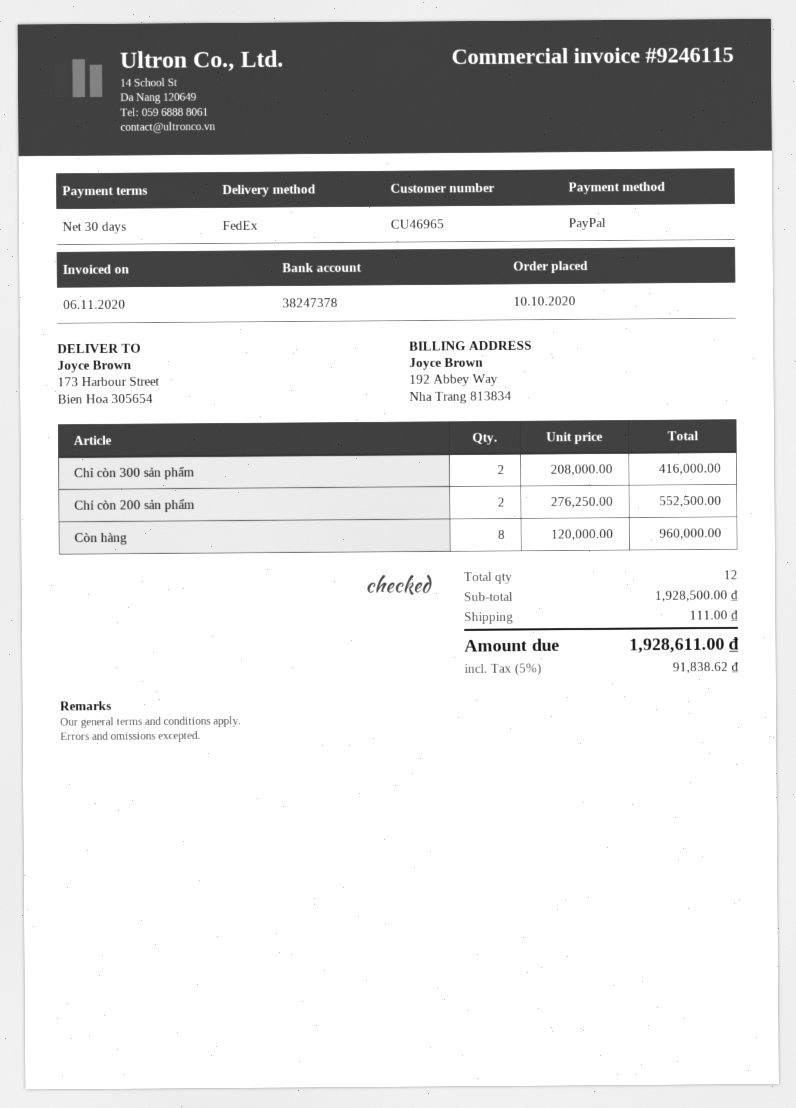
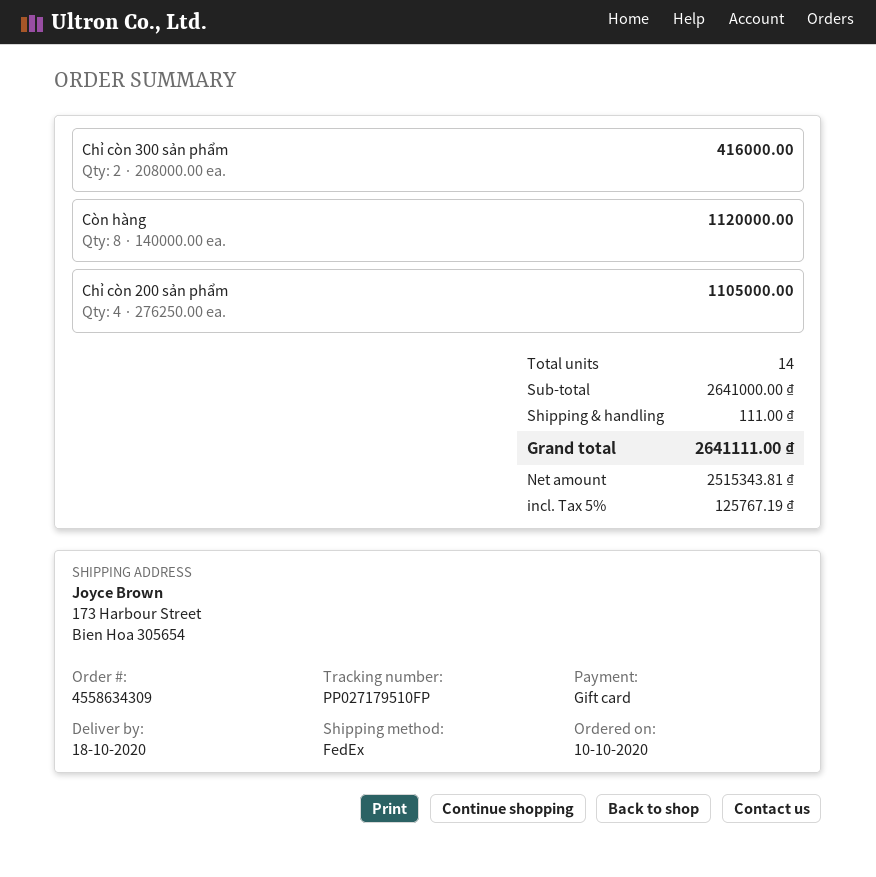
payment method: PayPal -> gift card
Chỉ còn 200 sản phẩm: 2 x 276250.00 = 552500.00 -> 4 x 276250.00 = 1105000.00
Còn hàng: 8 x 120000.00 = 960000.00 -> 8 x 140000.00 = 1120000.00
total quantity: 12 -> 14
subtotal: 1928500.00 -> 2641000.00
tax: 5% = 91838.62 -> 5% = 125767.19
total: 1928611.00 -> 2641111.00

